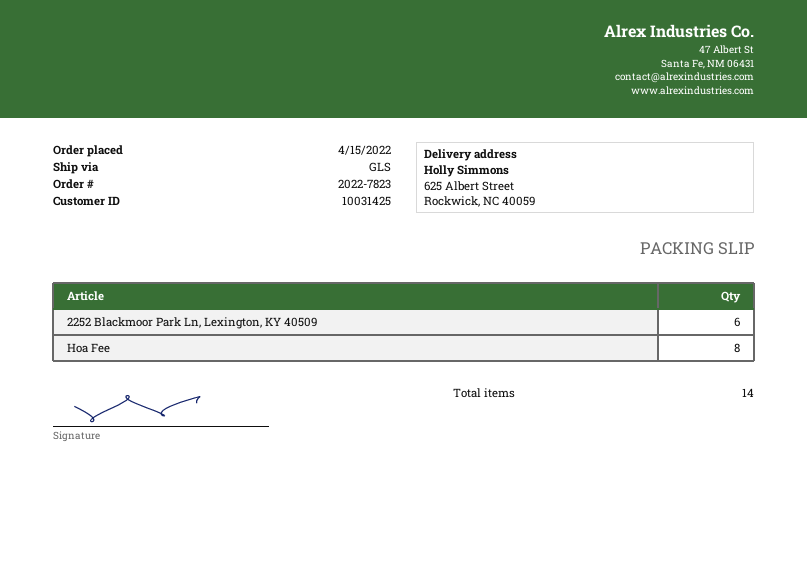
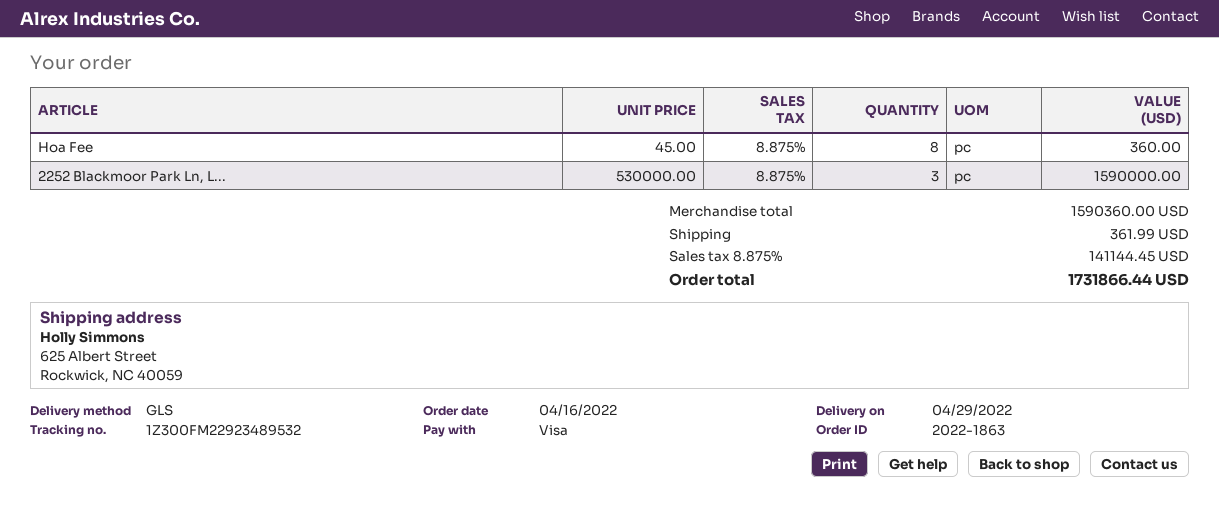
order number: 2022-7823 -> 2022-1863
order date: 2022-04-15 -> 2022-04-16
2252 Blackmoor Park Ln, Lexington, KY 40509: 6 -> 3

